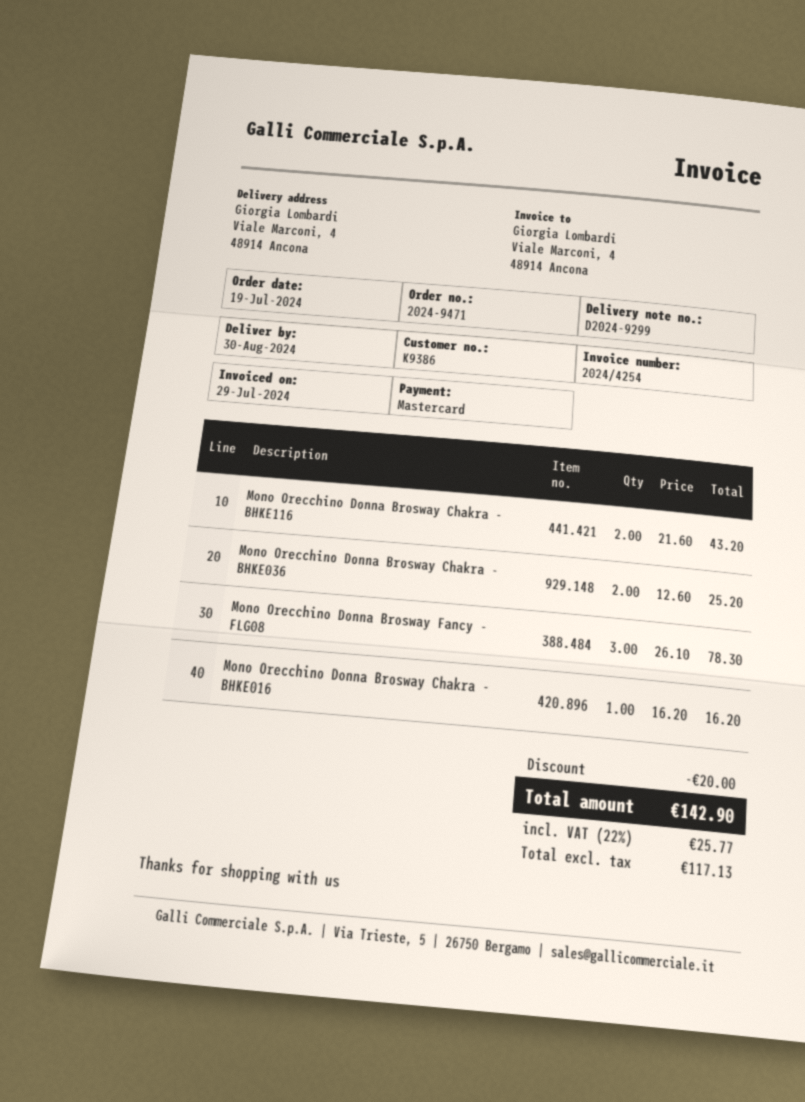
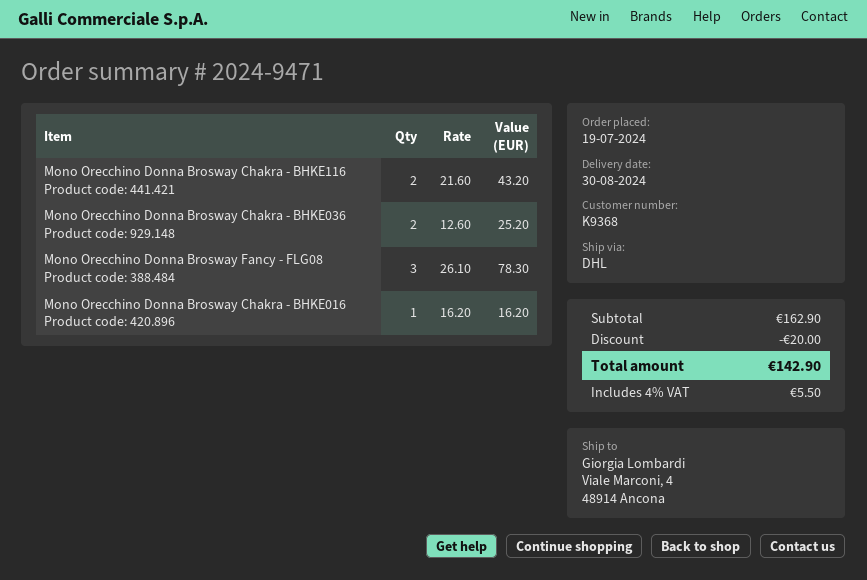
customer number: K9386 -> K9368
tax: 22% = 25.77 -> 4% = 5.50

